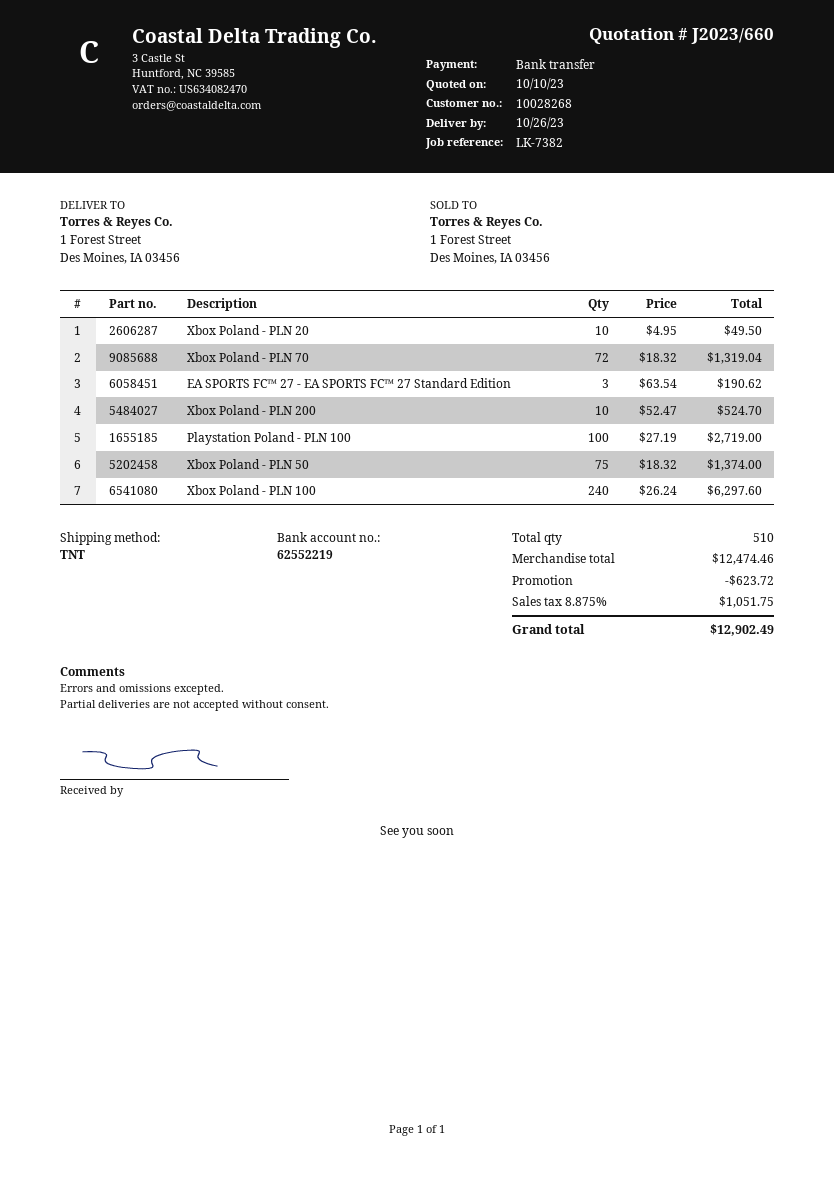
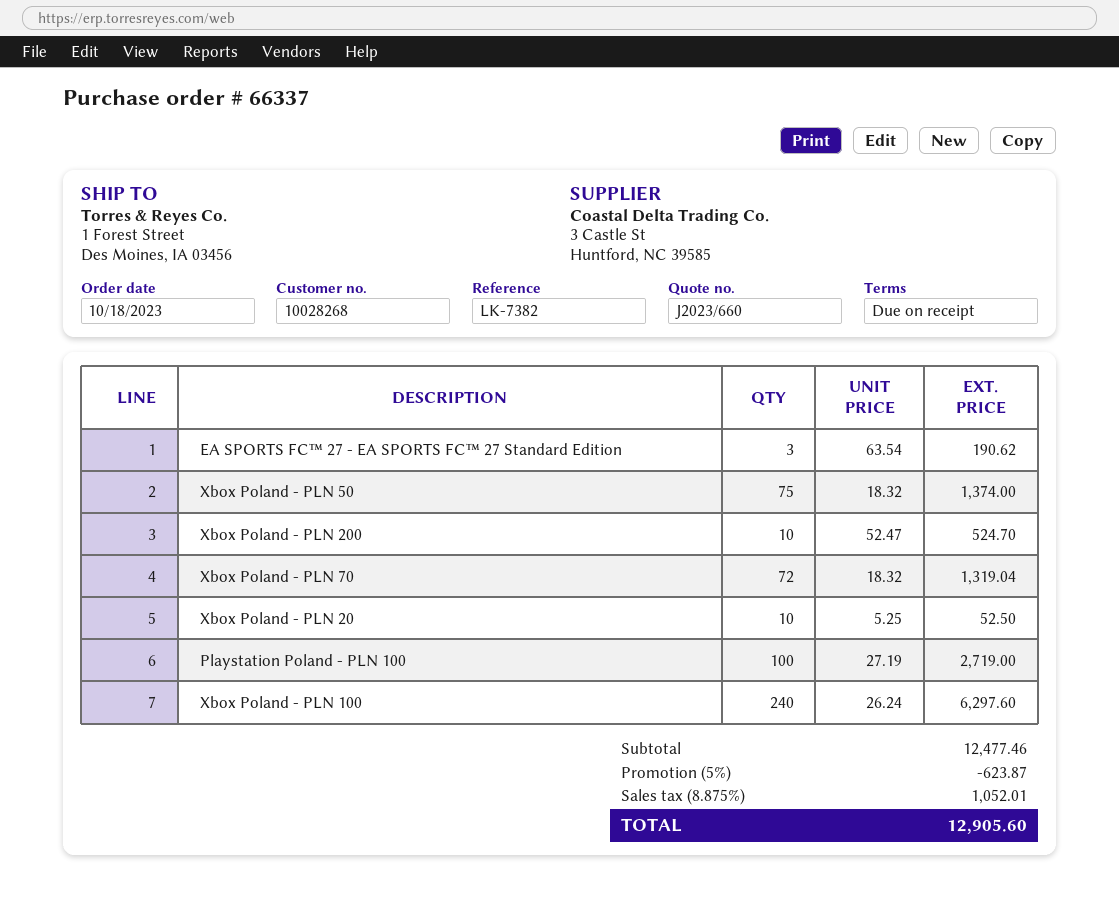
Xbox Poland - PLN 20: 10 x 4.95 = 49.50 -> 10 x 5.25 = 52.50
subtotal: 12474.46 -> 12477.46
discount: 623.72 -> 623.87
tax: 8.875% = 1051.75 -> 8.875% = 1052.01
total: 12902.49 -> 12905.60

